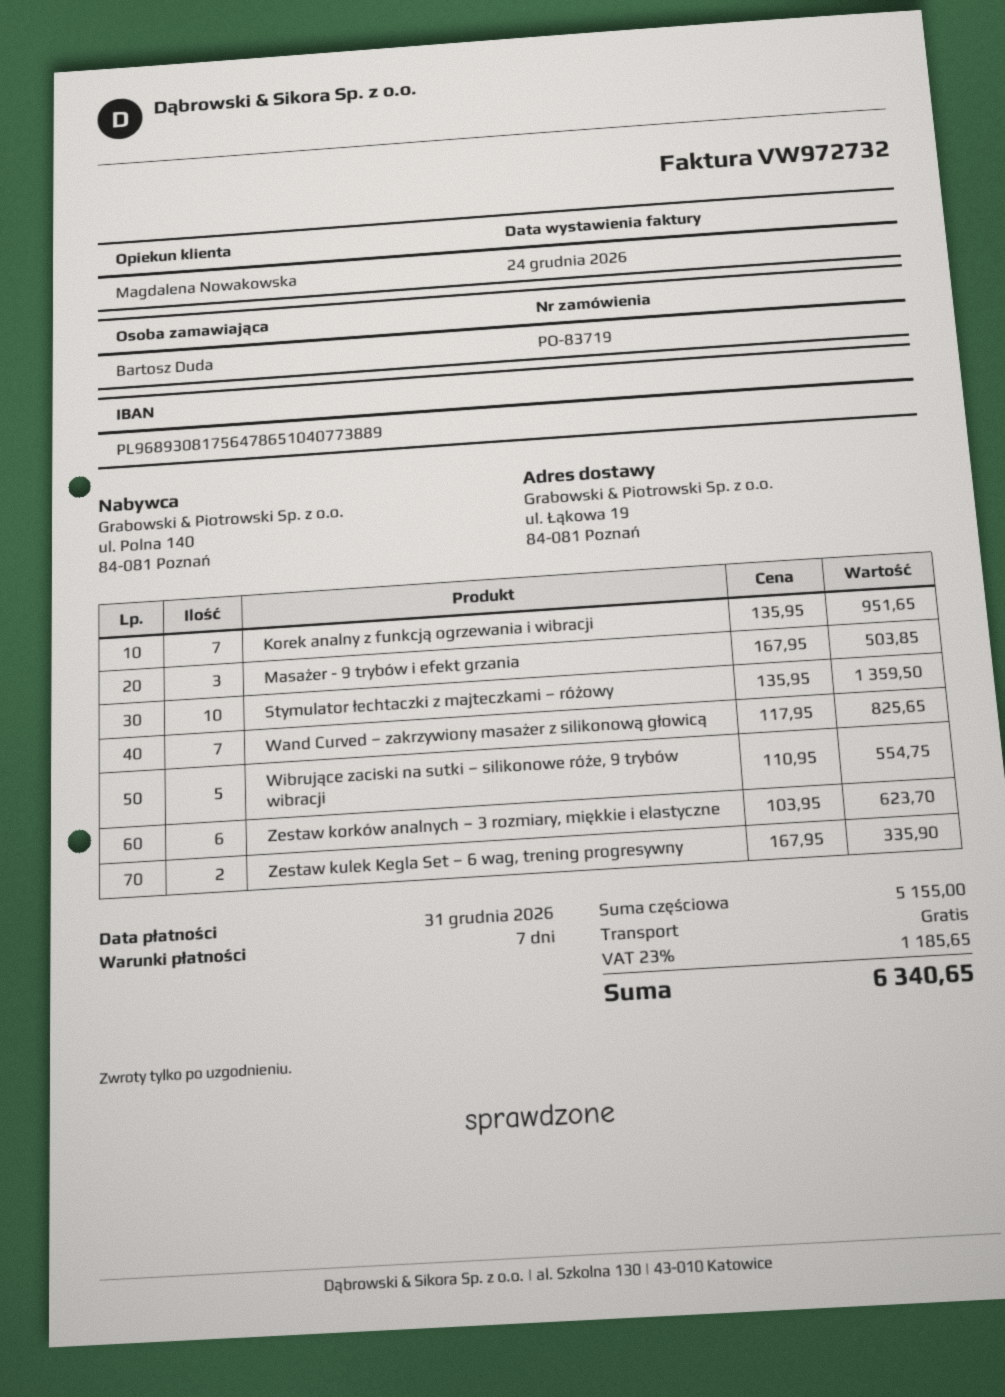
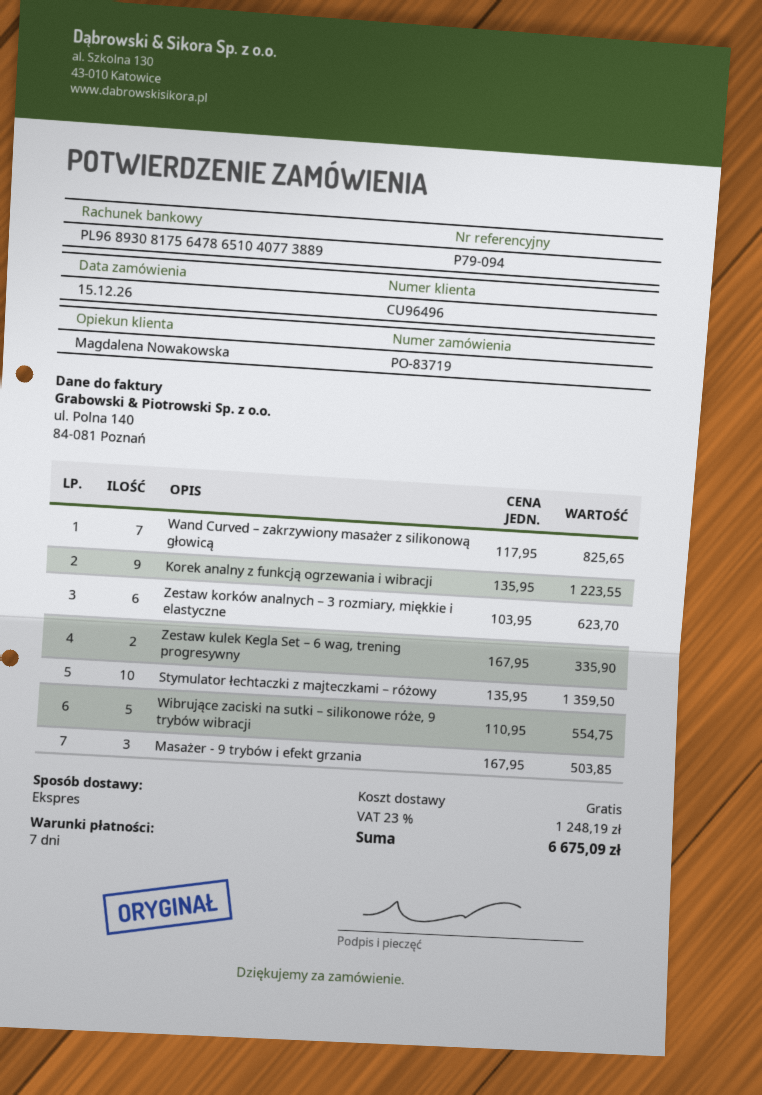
Korek analny z funkcją ogrzewania i wibracji: 7 x 135.95 = 951.65 -> 9 x 135.95 = 1223.55
tax: 23% = 1185.65 -> 23% = 1248.19
total: 6340.65 -> 6675.09

